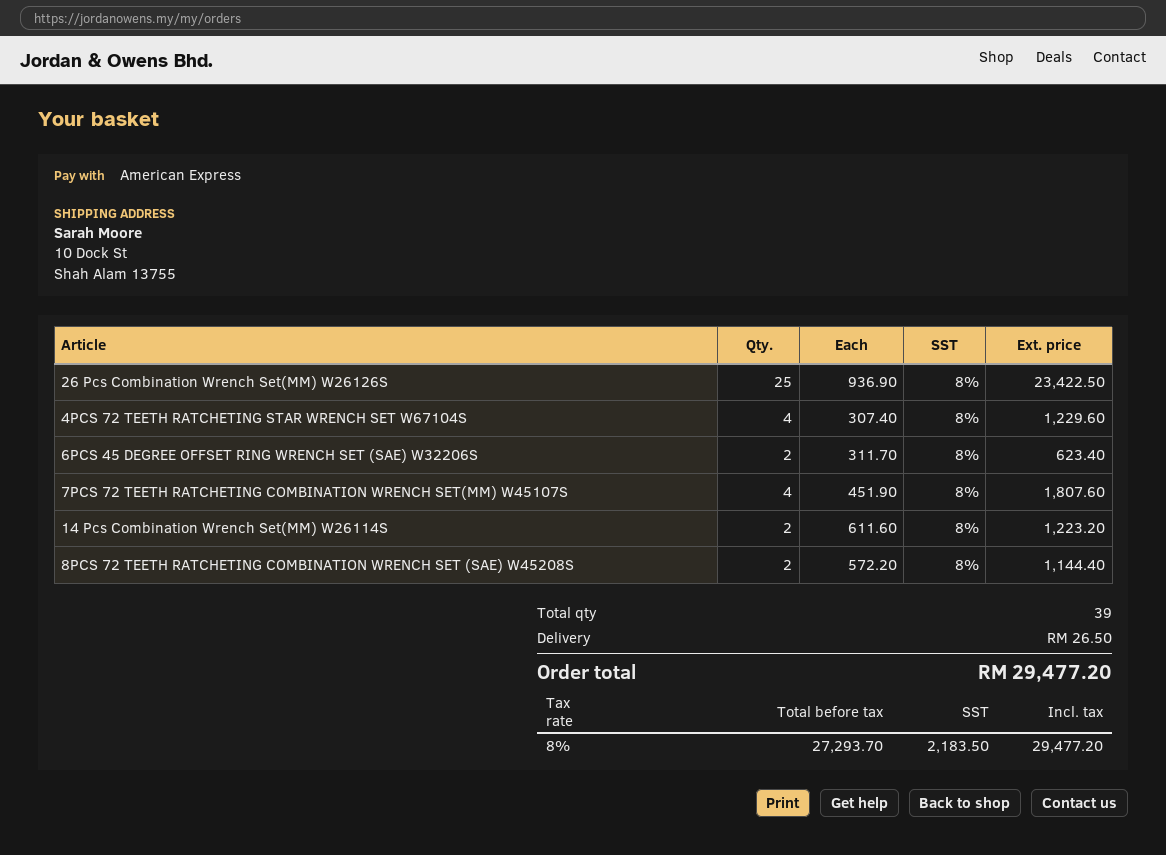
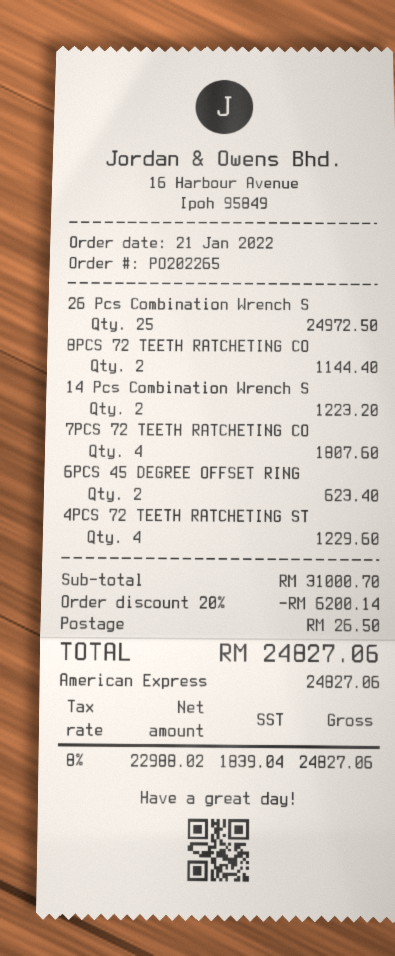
26 Pcs Combination Wrench Set(MM) W26126S: 25 for 23422.50 -> 25 for 24972.50
discount: none -> 20% = 6200.14
net: 27293.70 -> 22988.02
tax: 8% = 2183.50 -> 8% = 1839.04
total: 29477.20 -> 24827.06

